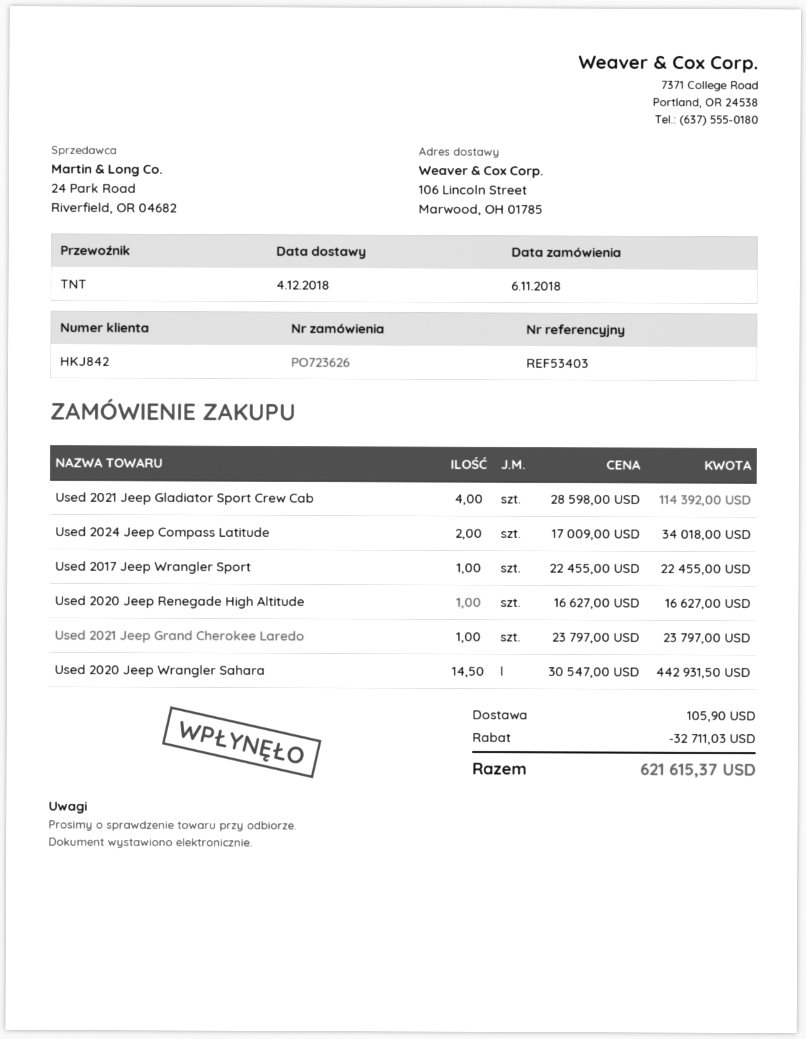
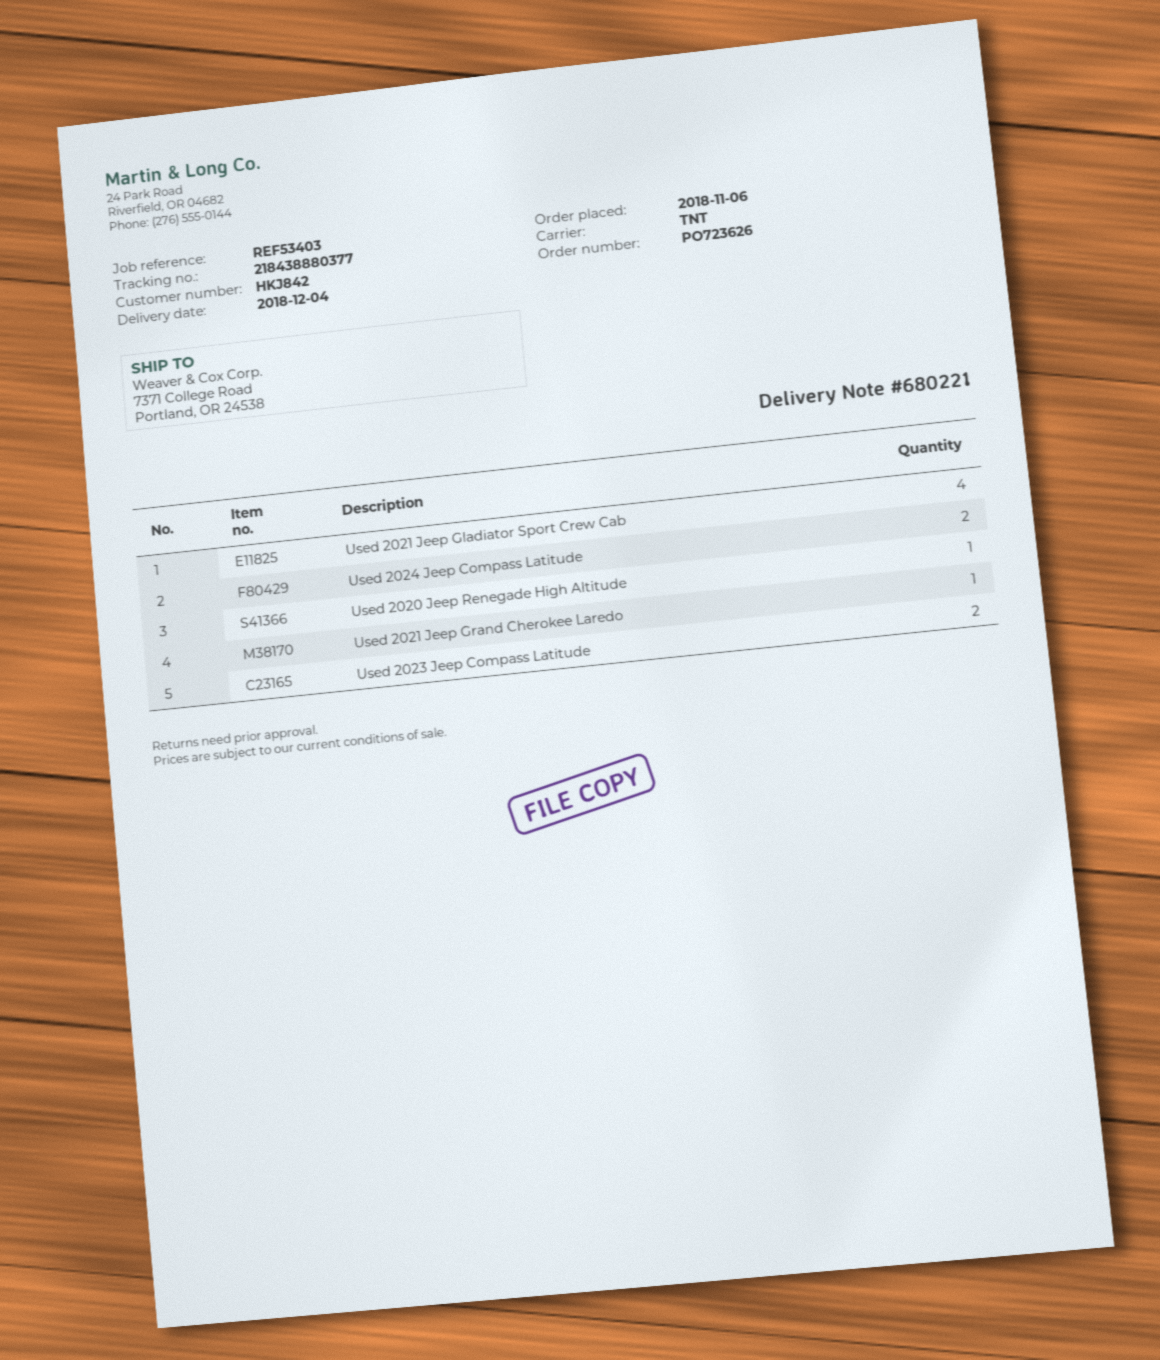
ship to: 106 Lincoln Street, Marwood, OH 01785 -> 7371 College Road, Portland, OR 24538
Used 2017 Jeep Wrangler Sport: 1 -> none
Used 2020 Jeep Wrangler Sahara: 14.5 -> none
Used 2023 Jeep Compass Latitude: none -> 2

